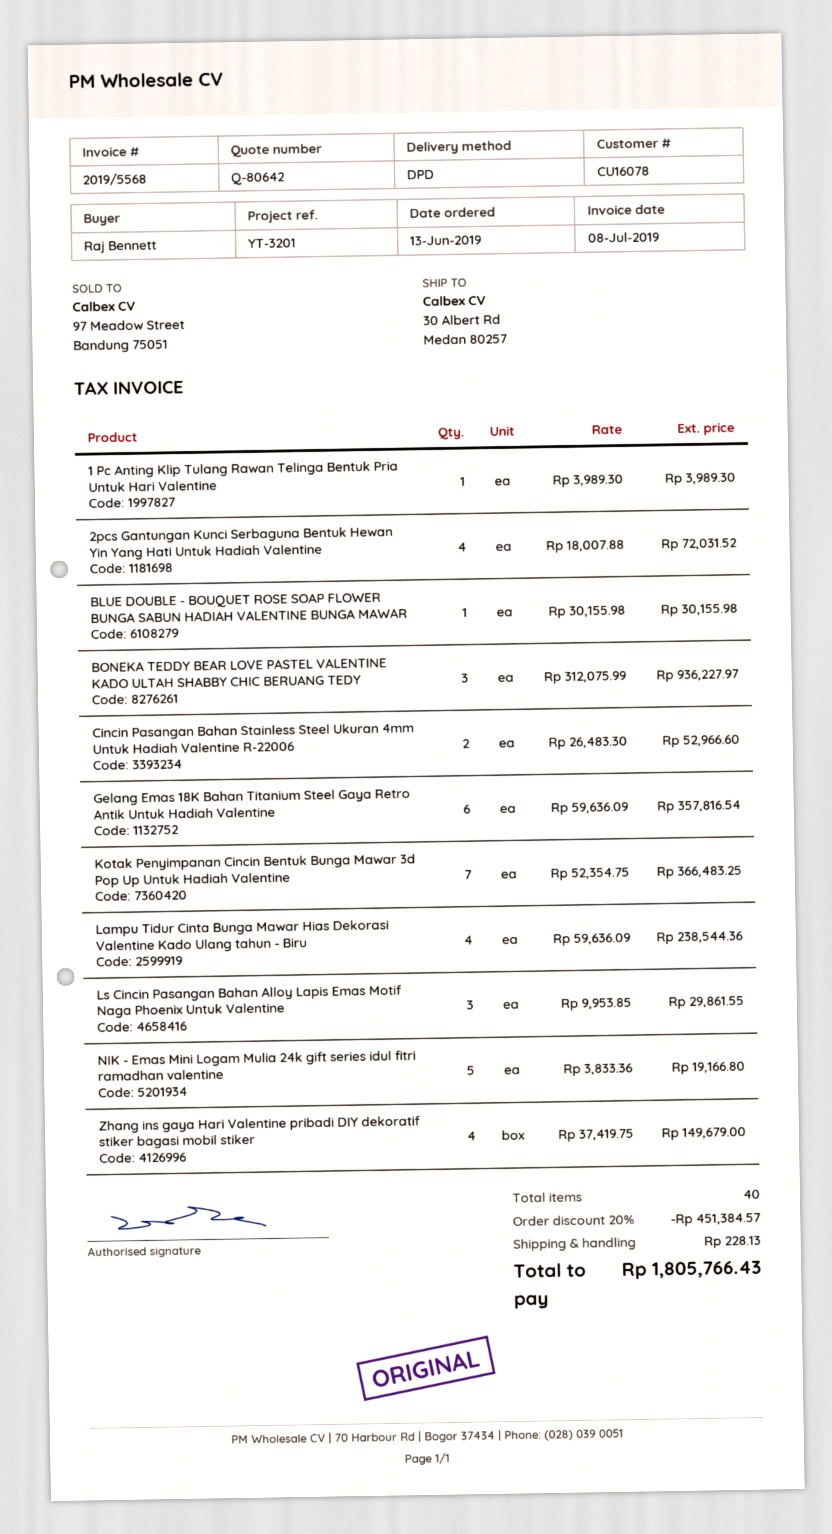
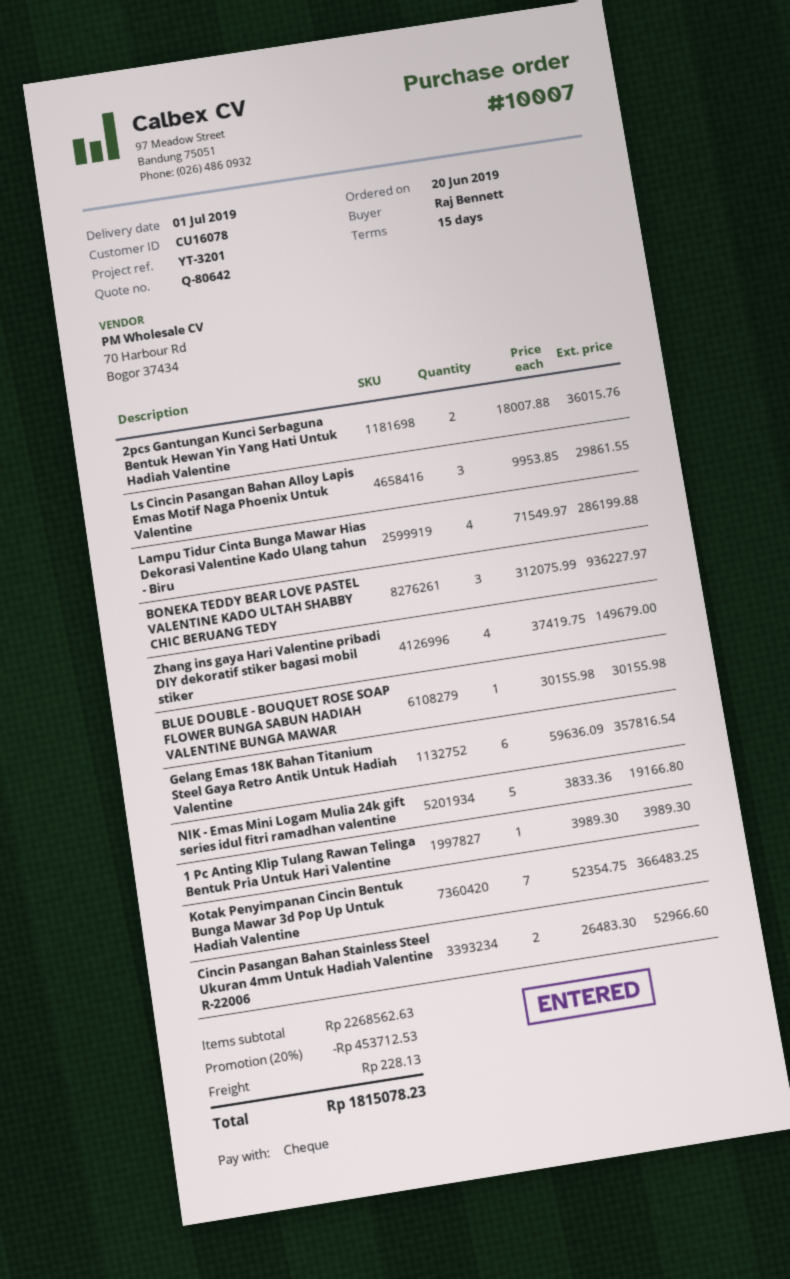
order date: 2019-06-13 -> 2019-06-20
2pcs Gantungan Kunci Serbaguna Bentuk Hewan Yin Yang Hati Untuk Hadiah Valentine: 4 x 18007.88 = 72031.52 -> 2 x 18007.88 = 36015.76
Lampu Tidur Cinta Bunga Mawar Hias Dekorasi Valentine Kado Ulang tahun - Biru: 4 x 59636.09 = 238544.36 -> 4 x 71549.97 = 286199.88
discount: 20% = 451384.57 -> 20% = 453712.53
total: 1805766.43 -> 1815078.23

